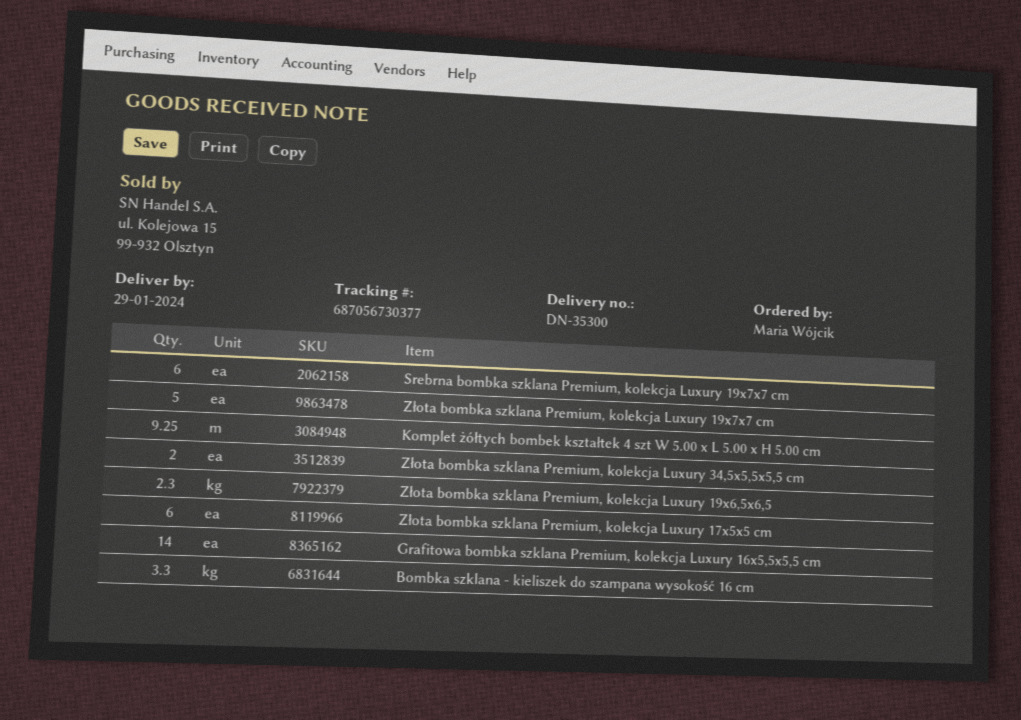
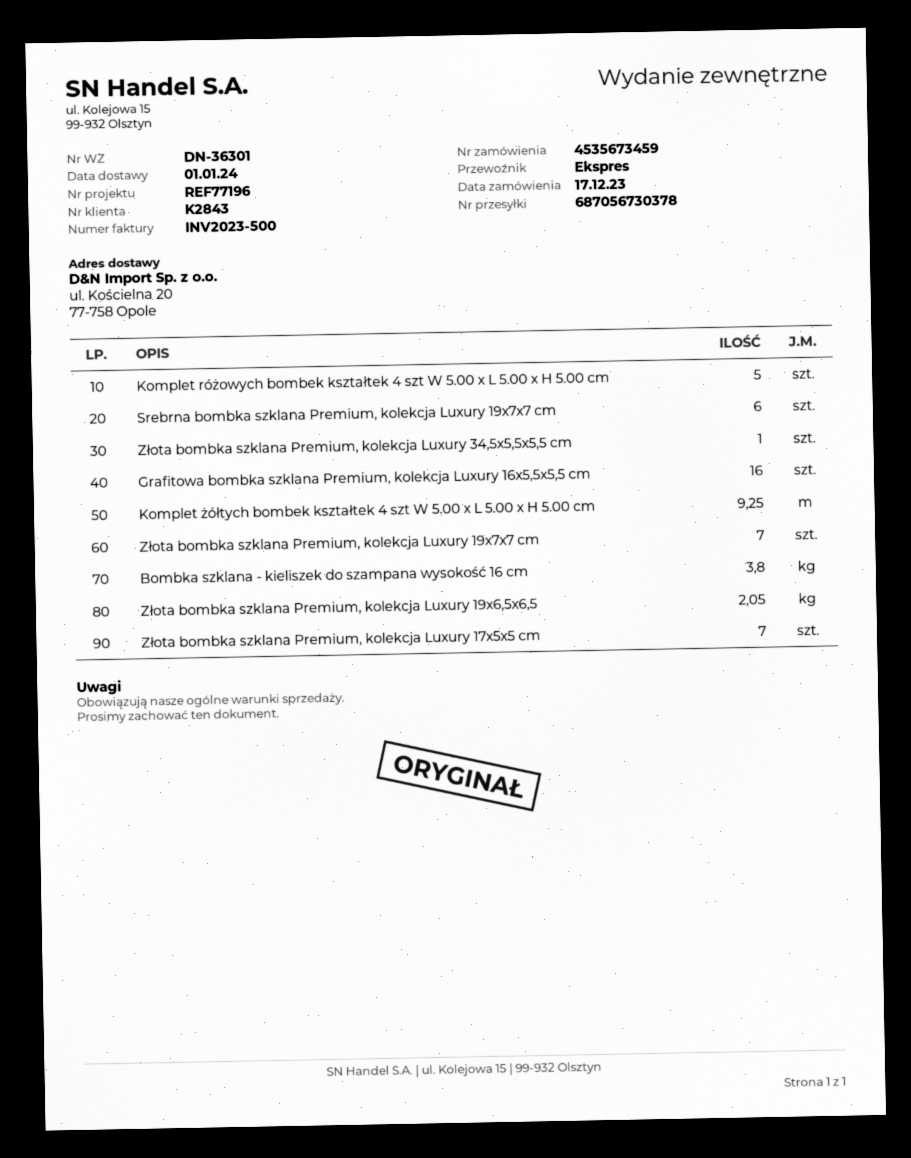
delivery note number: DN-35300 -> DN-36301
delivery date: 2024-01-29 -> 2024-01-01
tracking number: 687056730377 -> 687056730378
Złota bombka szklana Premium, kolekcja Luxury 19x7x7 cm: 5 -> 7
Złota bombka szklana Premium, kolekcja Luxury 34,5x5,5x5,5 cm: 2 -> 1
Złota bombka szklana Premium, kolekcja Luxury 19x6,5x6,5: 2.3 -> 2.05
Złota bombka szklana Premium, kolekcja Luxury 17x5x5 cm: 6 -> 7
Grafitowa bombka szklana Premium, kolekcja Luxury 16x5,5x5,5 cm: 14 -> 16
Bombka szklana - kieliszek do szampana wysokość 16 cm: 3.3 -> 3.8
Komplet różowych bombek kształtek 4 szt W 5.00 x L 5.00 x H 5.00 cm: none -> 5

